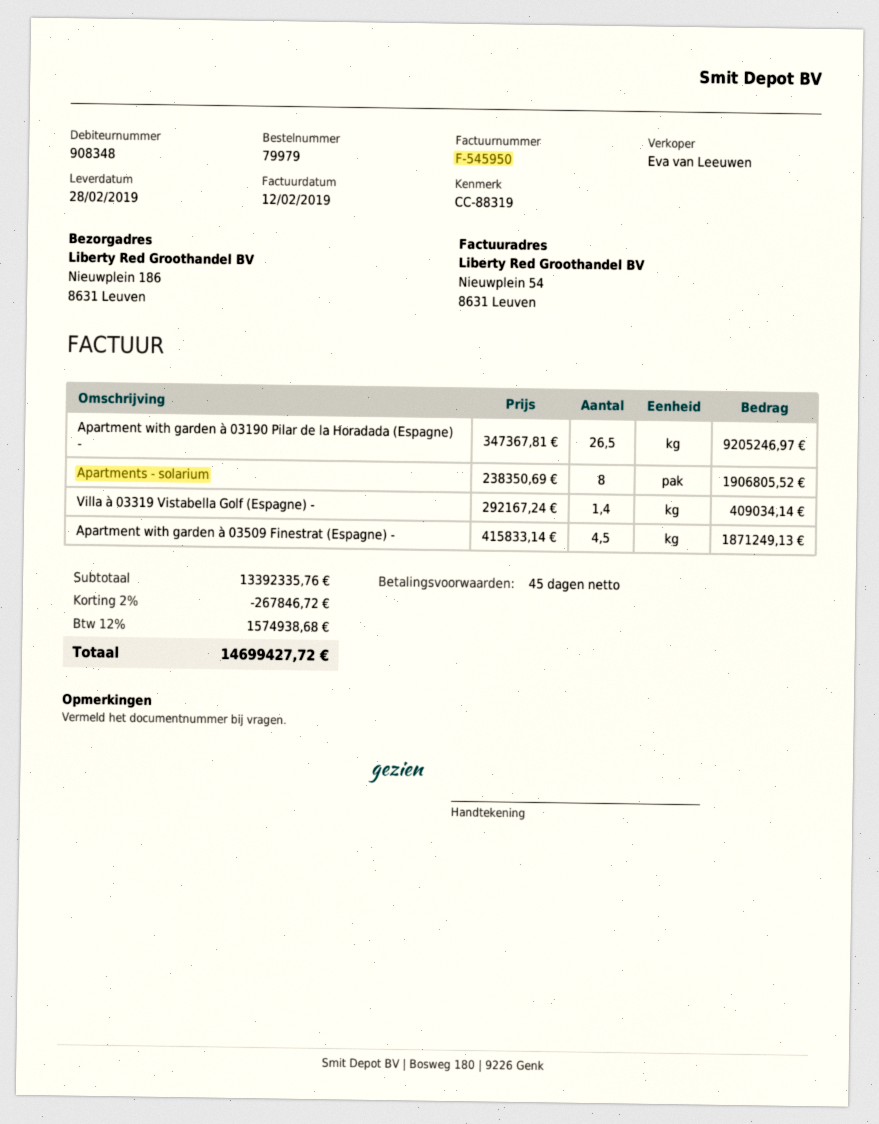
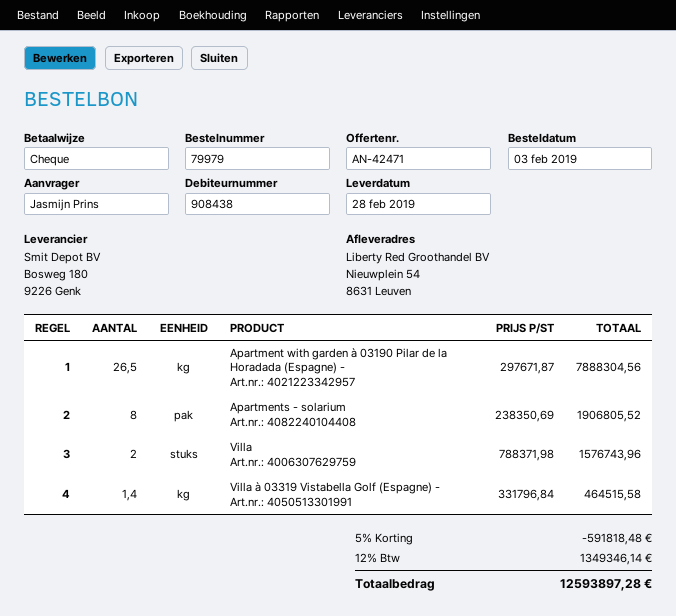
customer number: 908348 -> 908438
ship to: Nieuwplein 186, 8631 Leuven -> Nieuwplein 54, 8631 Leuven
Apartment with garden à 03190 Pilar de la Horadada (Espagne) -: 26.5 x 347367.81 = 9205246.97 -> 26.5 x 297671.87 = 7888304.56
Villa à 03319 Vistabella Golf (Espagne) -: 1.4 x 292167.24 = 409034.14 -> 1.4 x 331796.84 = 464515.58
Apartment with garden à 03509 Finestrat (Espagne) -: 4.5 x 415833.14 = 1871249.13 -> none
Villa: none -> 2 x 788371.98 = 1576743.96
discount: 2% = 267846.72 -> 5% = 591818.48
tax: 12% = 1574938.68 -> 12% = 1349346.14
total: 14699427.72 -> 12593897.28

